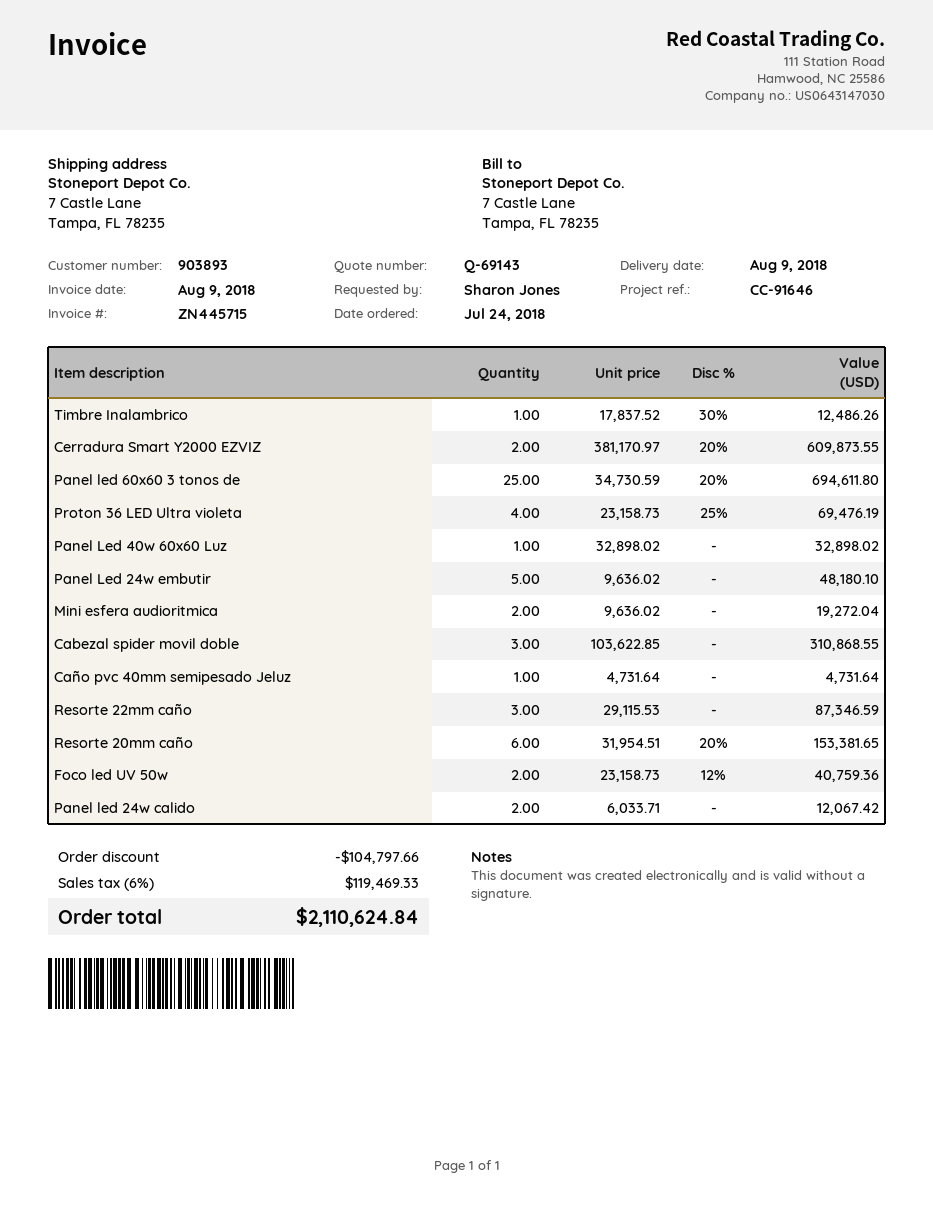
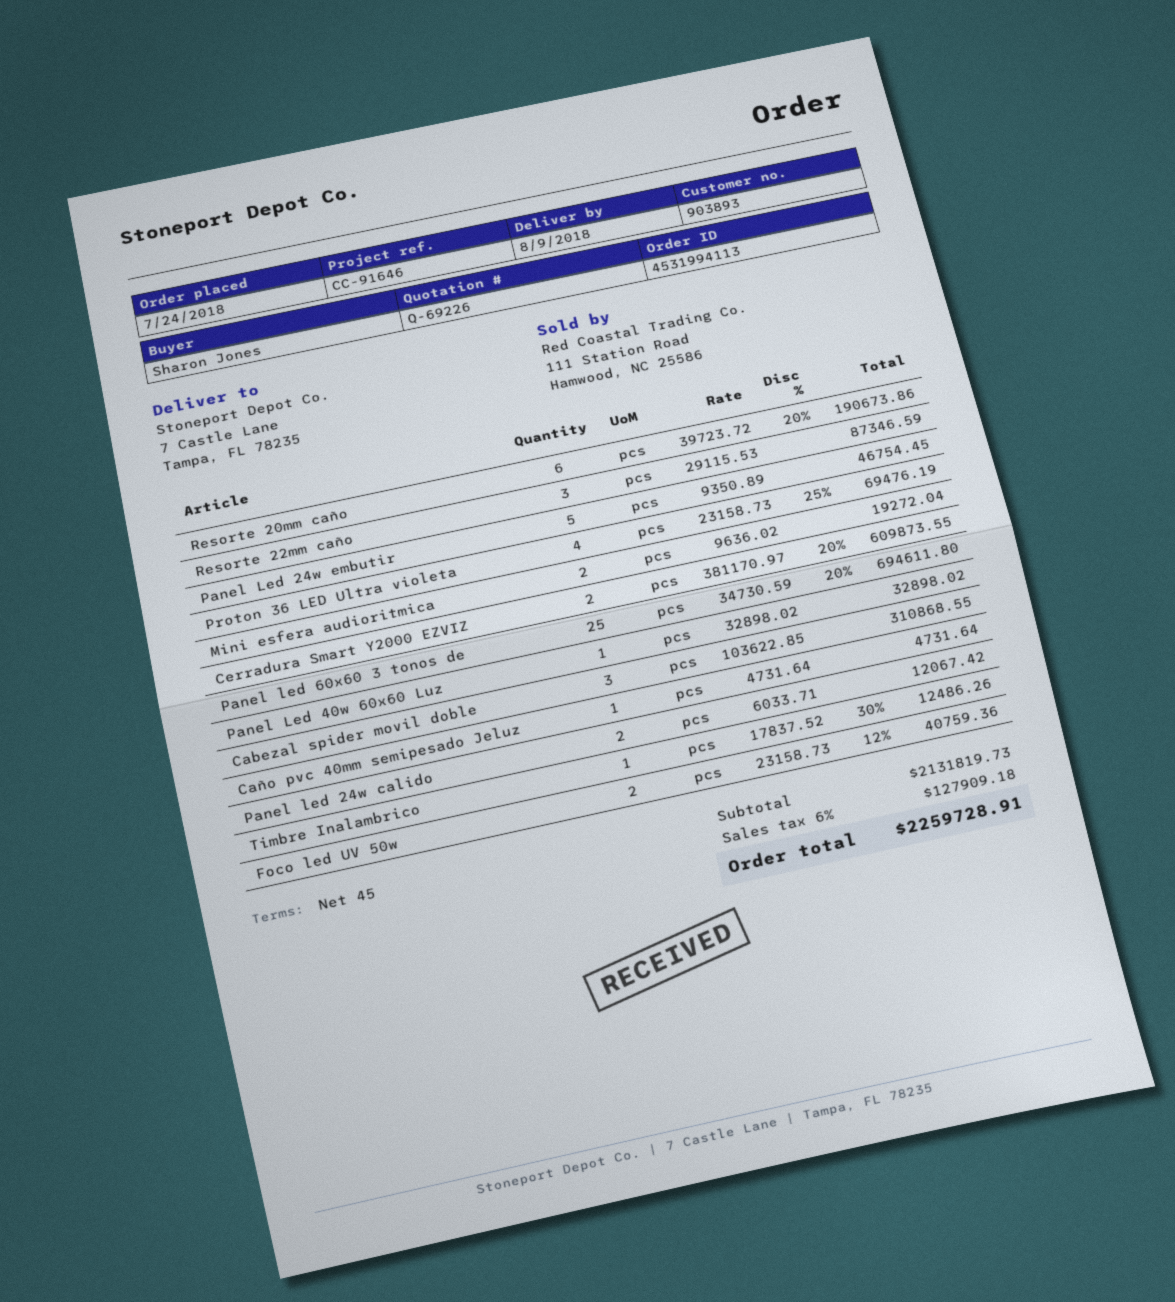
quote number: Q-69143 -> Q-69226
Panel Led 24w embutir: 5 x 9636.02 = 48180.10 -> 5 x 9350.89 = 46754.45
Resorte 20mm caño: 6 x 31954.51 - 20% = 153381.65 -> 6 x 39723.72 - 20% = 190673.86
discount: 104797.66 -> none
tax: 6% = 119469.33 -> 6% = 127909.18
total: 2110624.84 -> 2259728.91

